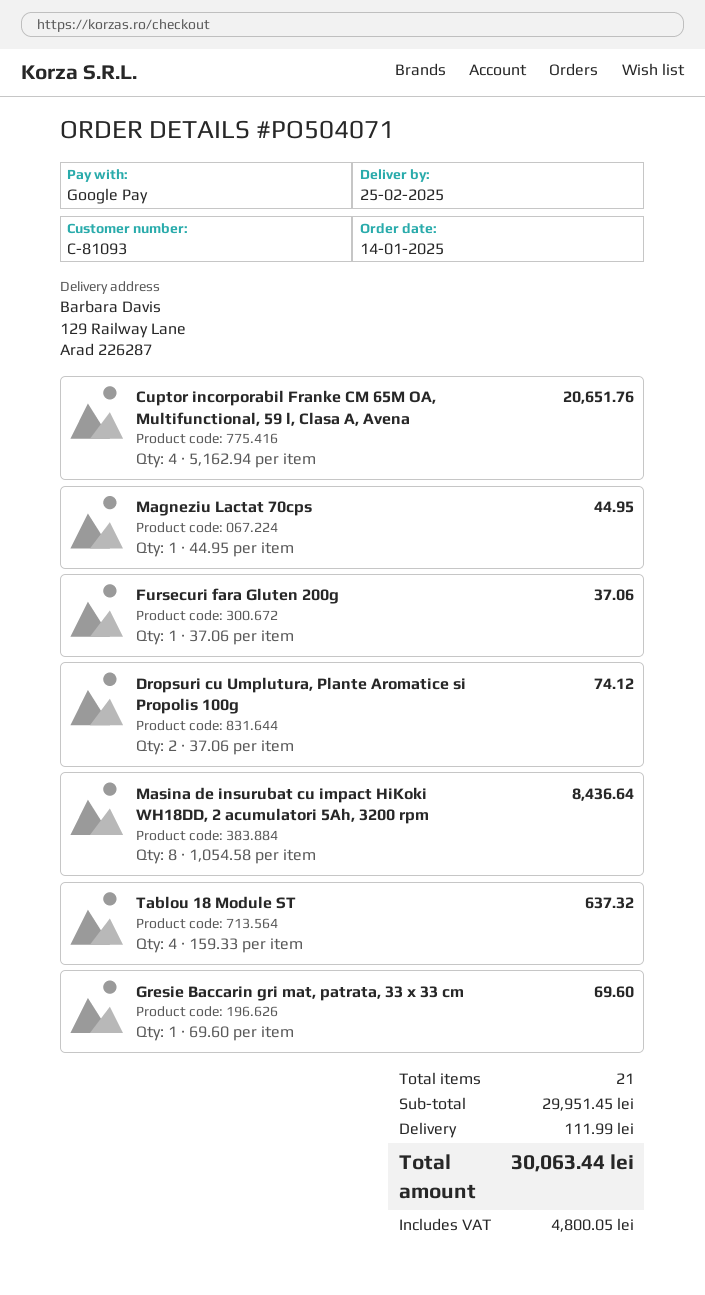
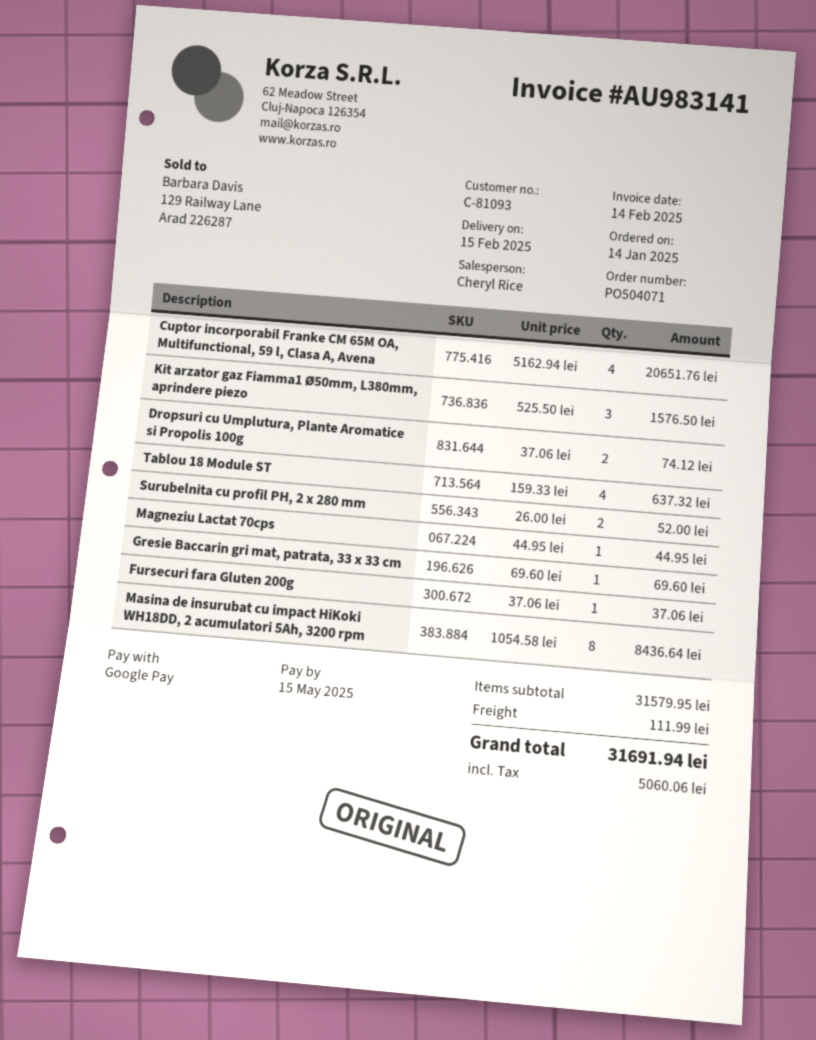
delivery date: 2025-02-25 -> 2025-02-15
Kit arzator gaz Fiamma1 Ø50mm, L380mm, aprindere piezo: none -> 3 x 525.50 = 1576.50
Surubelnita cu profil PH, 2 x 280 mm: none -> 2 x 26.00 = 52.00
subtotal: 29951.45 -> 31579.95
tax: 4800.05 -> 5060.06
total: 30063.44 -> 31691.94

